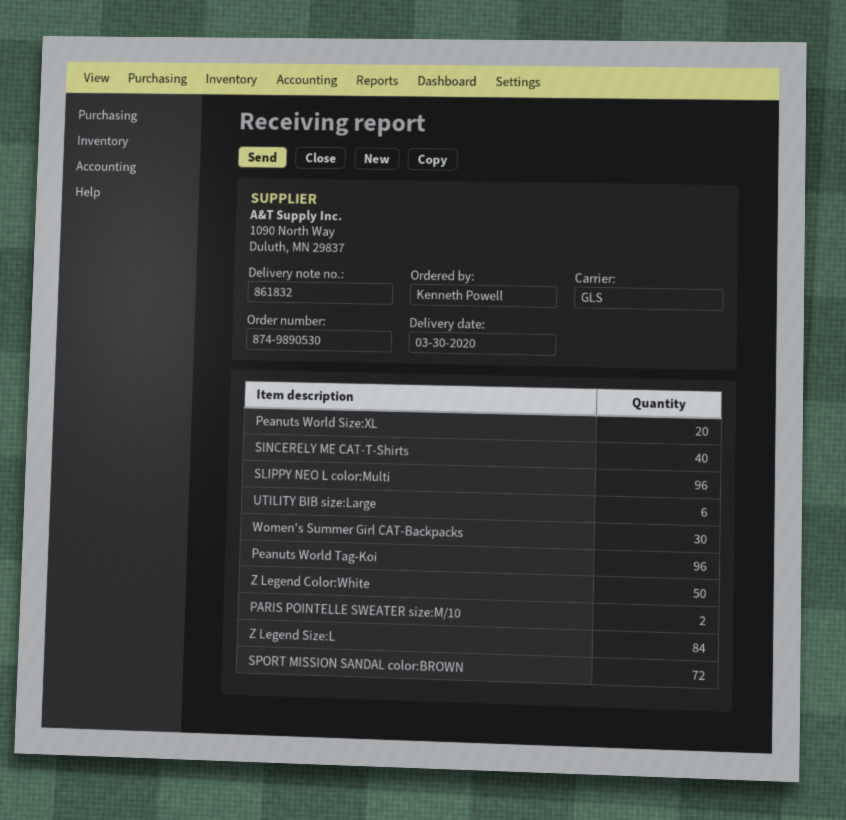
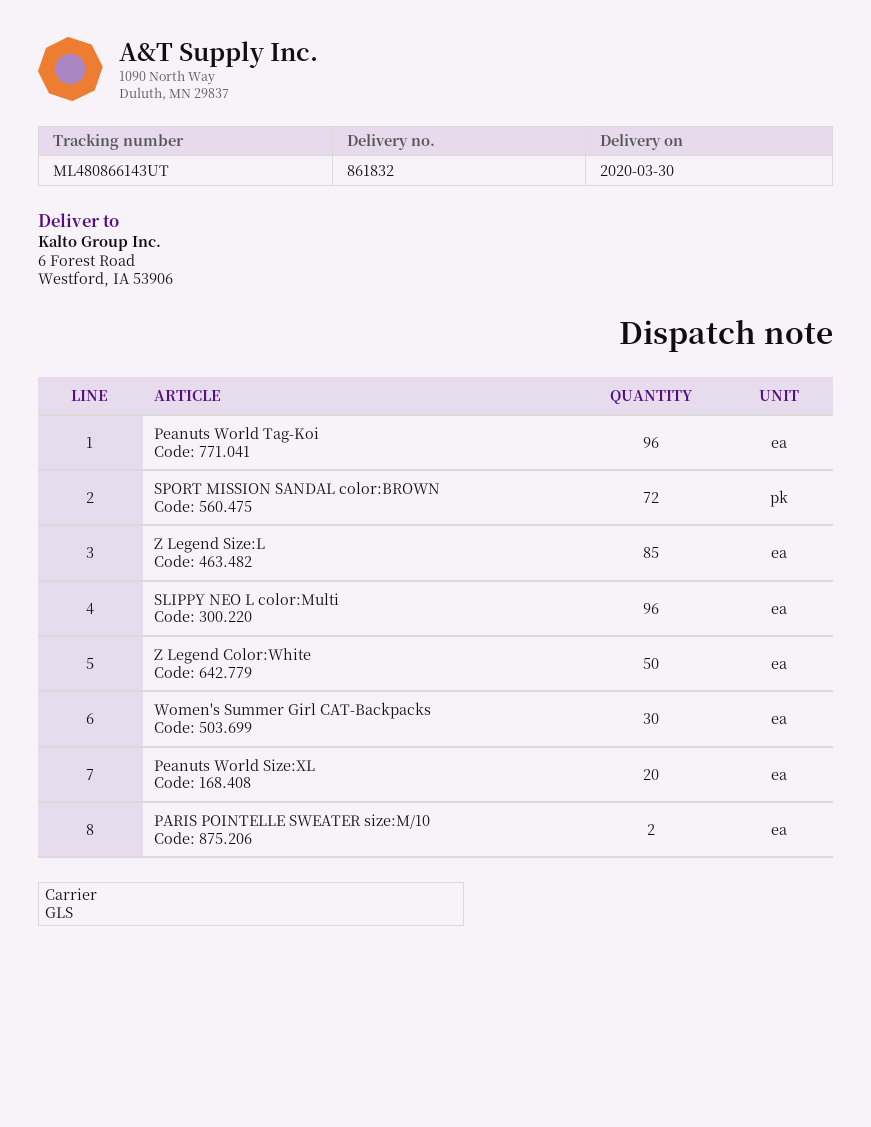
SINCERELY ME CAT-T-Shirts: 40 -> none
UTILITY BIB size:Large: 6 -> none
Z Legend Size:L: 84 -> 85

